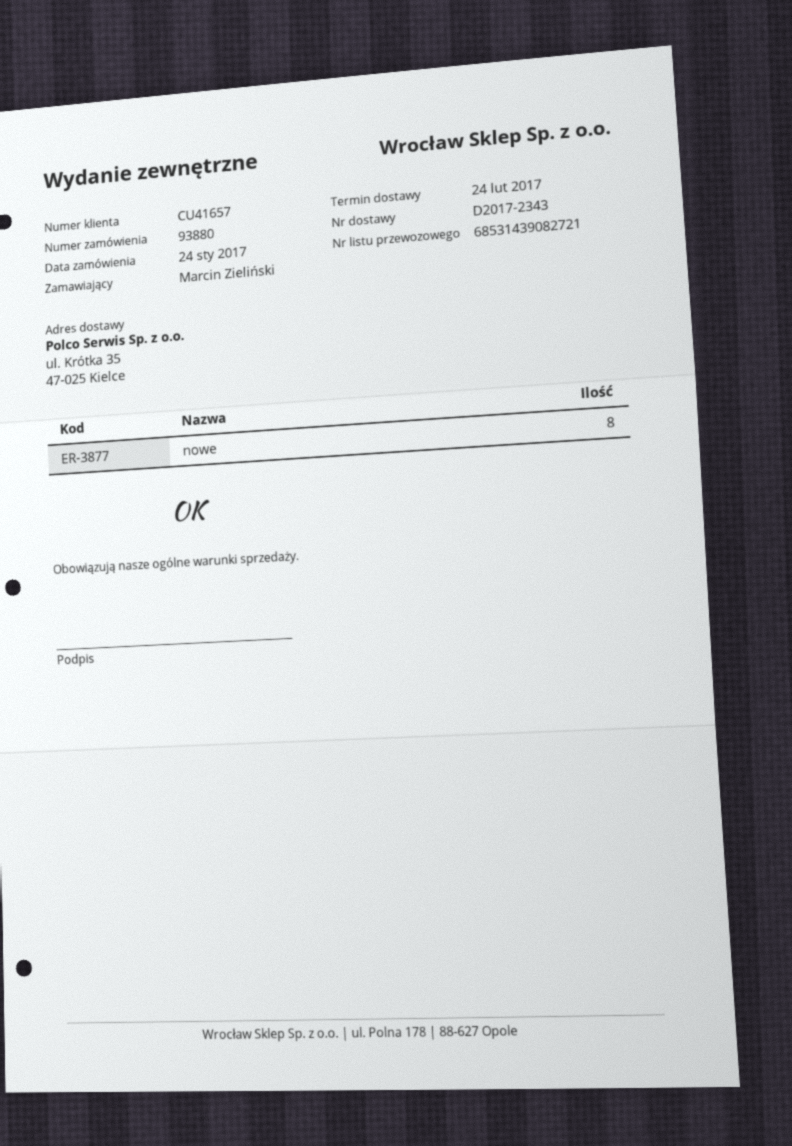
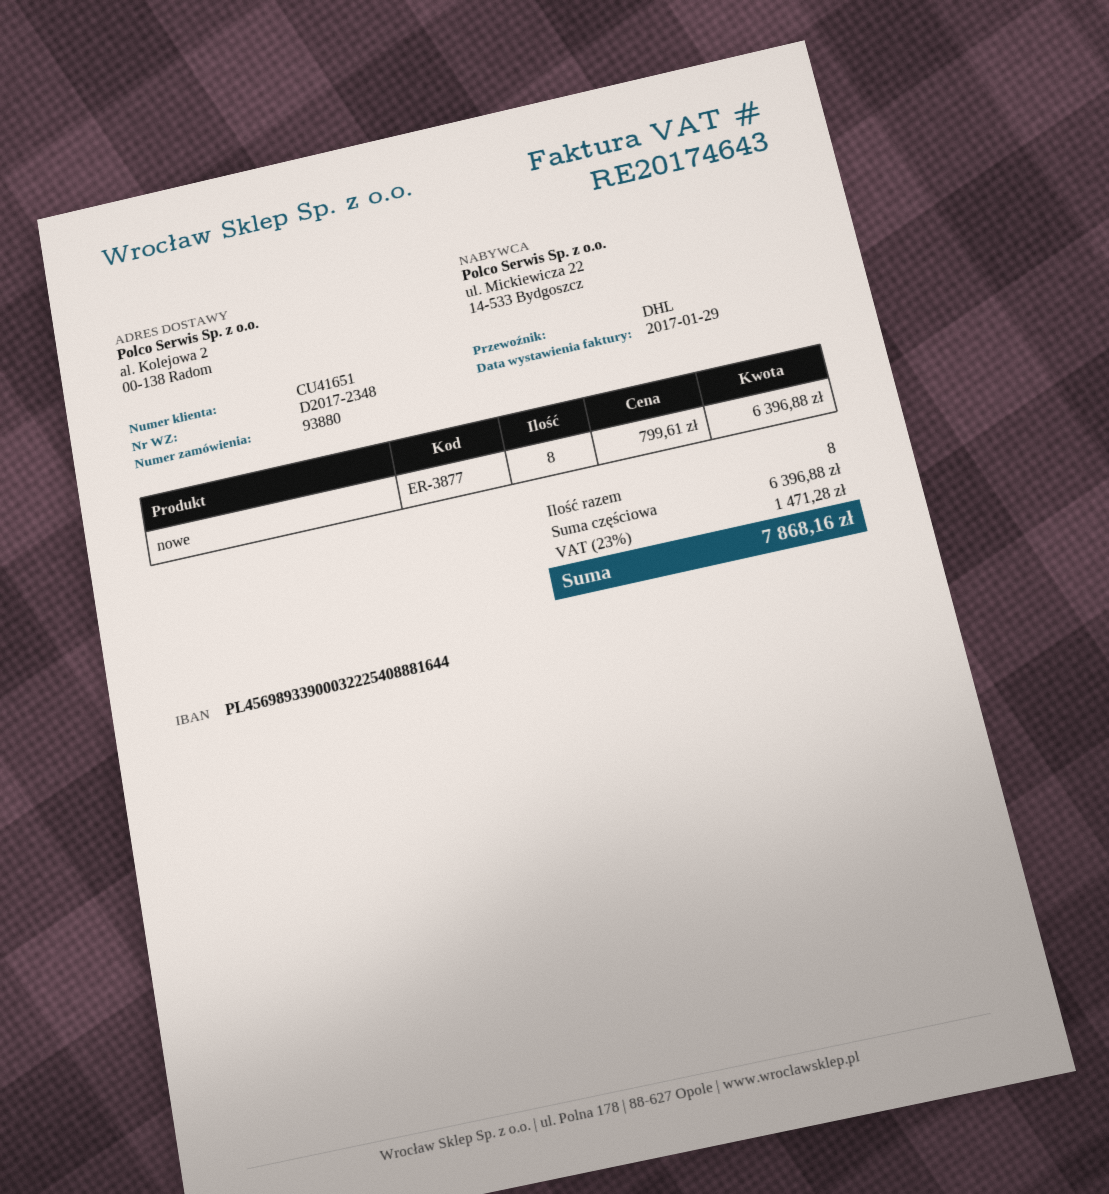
delivery note number: D2017-2343 -> D2017-2348
customer number: CU41657 -> CU41651
ship to: ul. Krótka 35, 47-025 Kielce -> al. Kolejowa 2, 00-138 Radom

